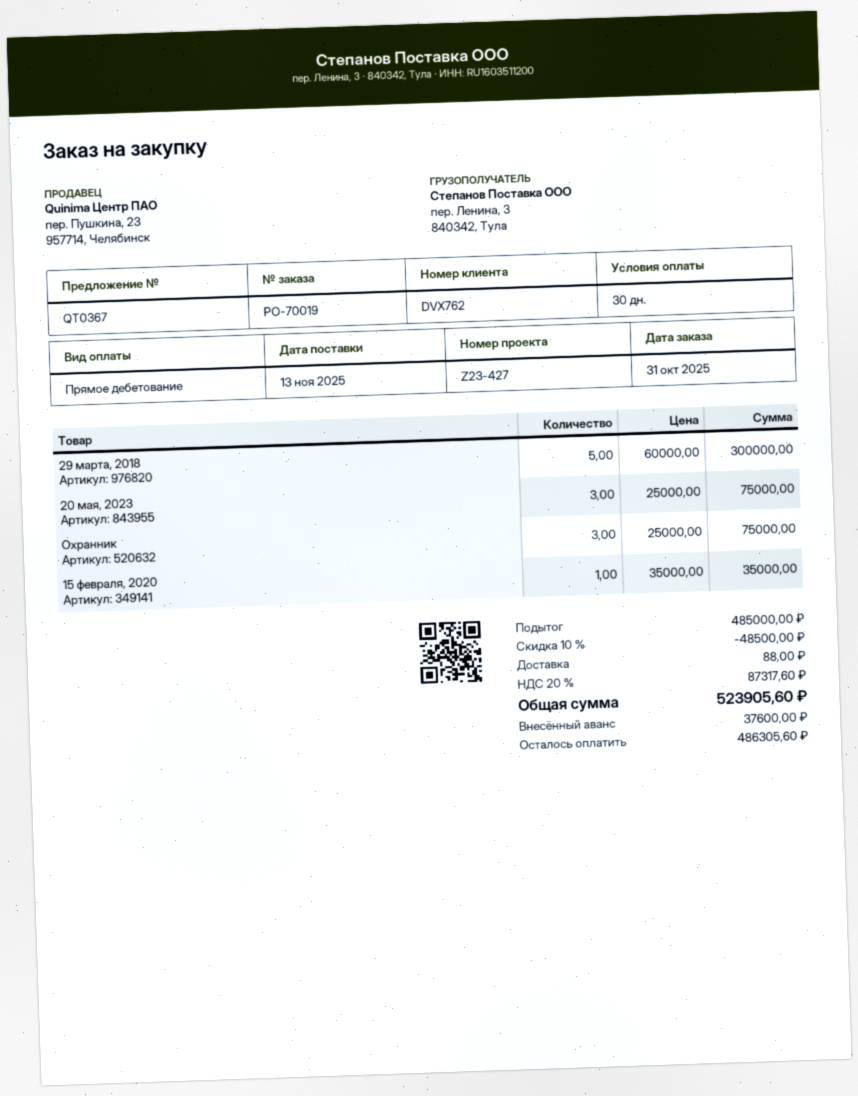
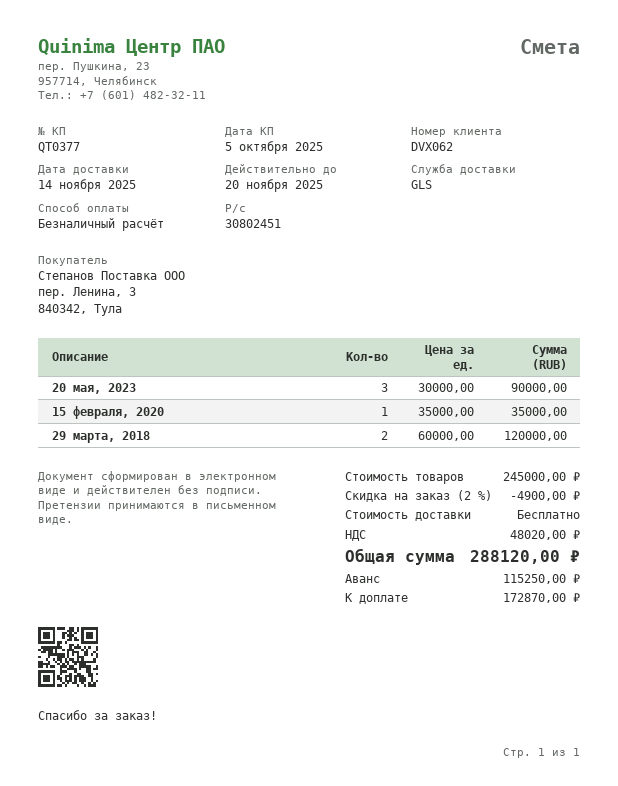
quote number: QT0367 -> QT0377
delivery date: 2025-11-13 -> 2025-11-14
customer number: DVX762 -> DVX062
payment method: direct debit -> bank transfer
29 марта, 2018: 5 x 60000.00 = 300000.00 -> 2 x 60000.00 = 120000.00
20 мая, 2023: 3 x 25000.00 = 75000.00 -> 3 x 30000.00 = 90000.00
Оxранник: 3 x 25000.00 = 75000.00 -> none
subtotal: 485000.00 -> 245000.00
discount: 10% = 48500.00 -> 2% = 4900.00
shipping: 88.00 -> 0.00
tax: 87317.60 -> 48020.00
total: 523905.60 -> 288120.00
deposit: 37600.00 -> 115250.00
balance: 486305.60 -> 172870.00

